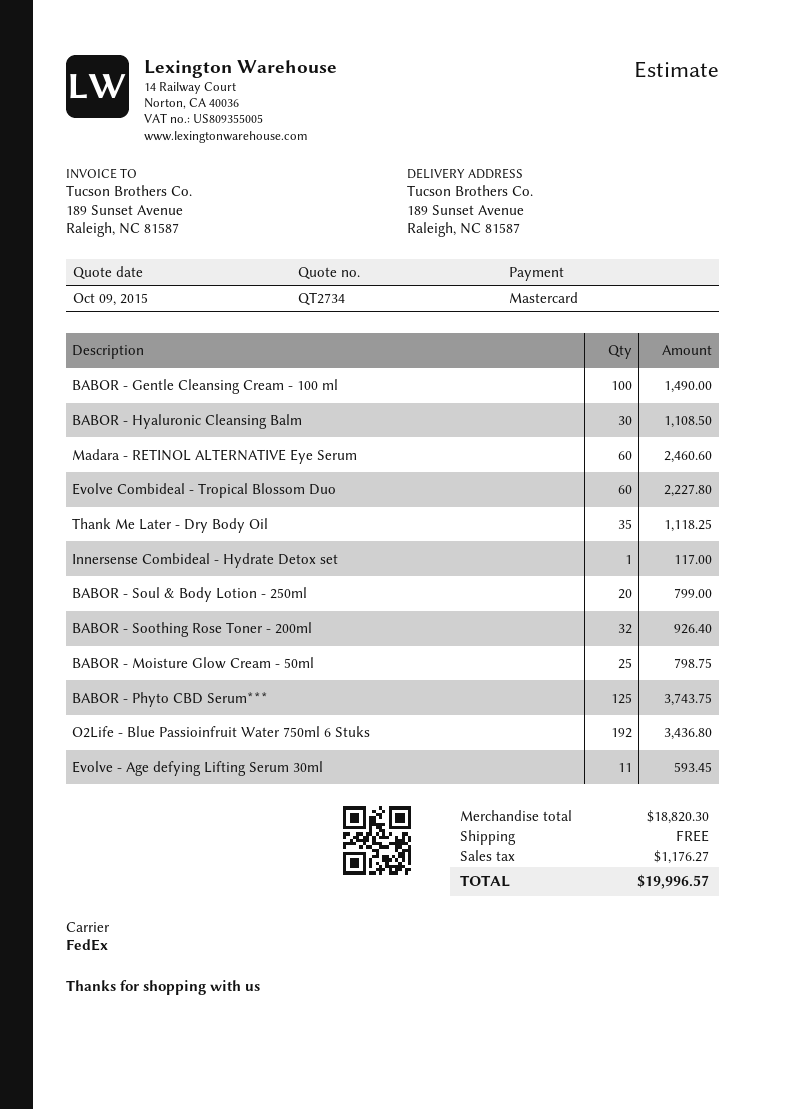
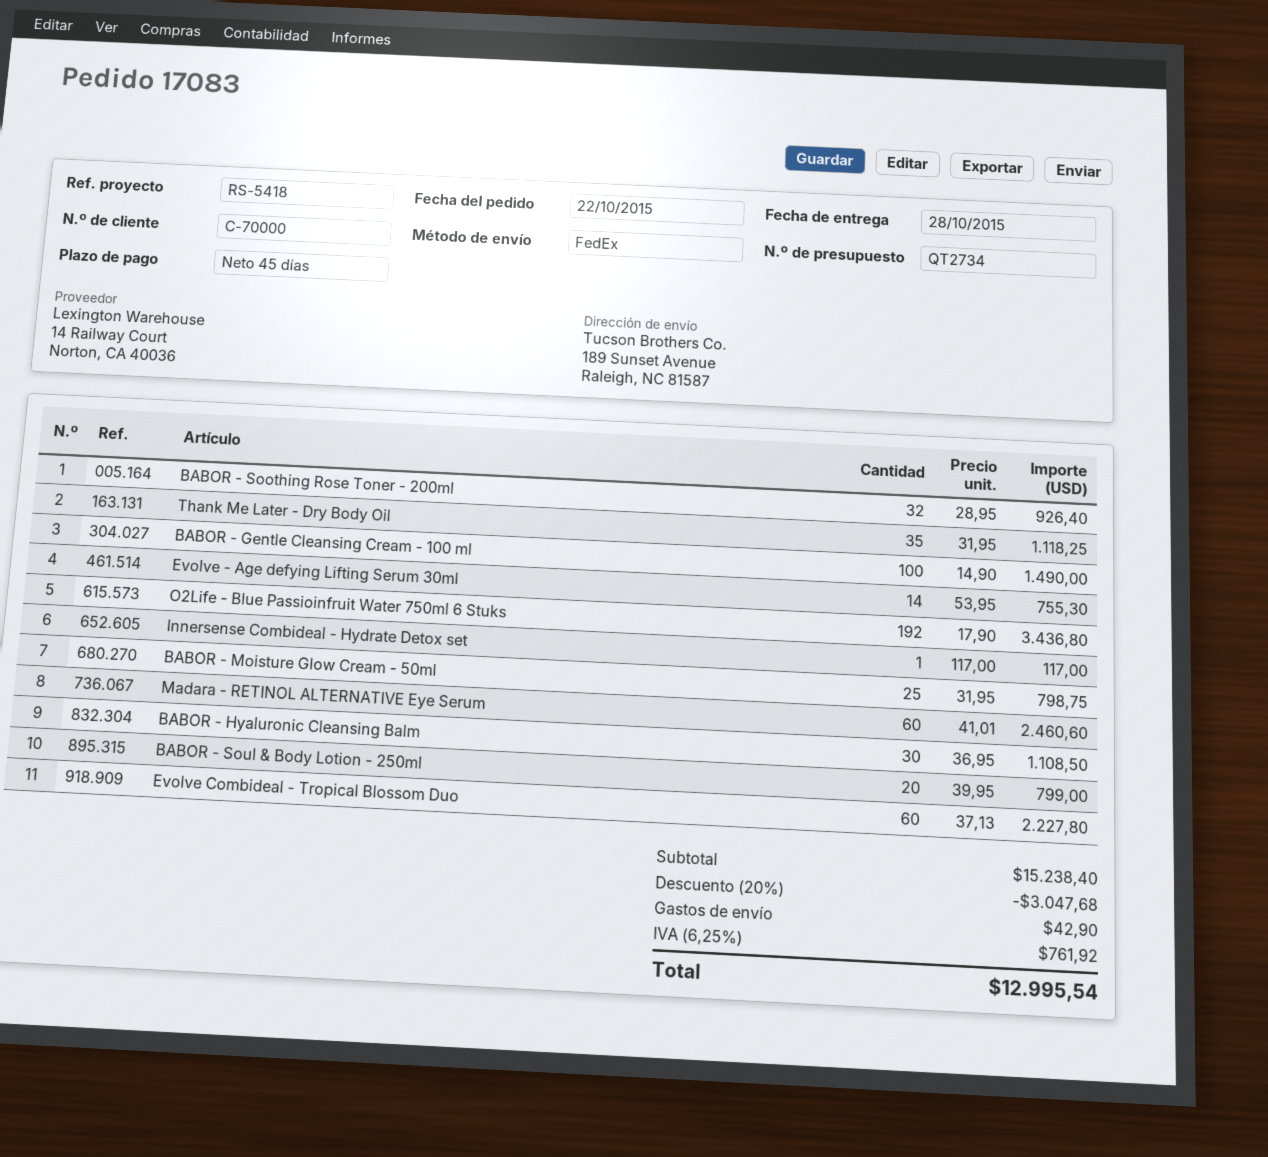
BABOR - Phyto CBD Serum***: 125 for 3743.75 -> none
Evolve - Age defying Lifting Serum 30ml: 11 for 593.45 -> 14 for 755.30
subtotal: 18820.30 -> 15238.40
discount: none -> 20% = 3047.68
shipping: 0.00 -> 42.90
tax: 1176.27 -> 761.92
total: 19996.57 -> 12995.54

